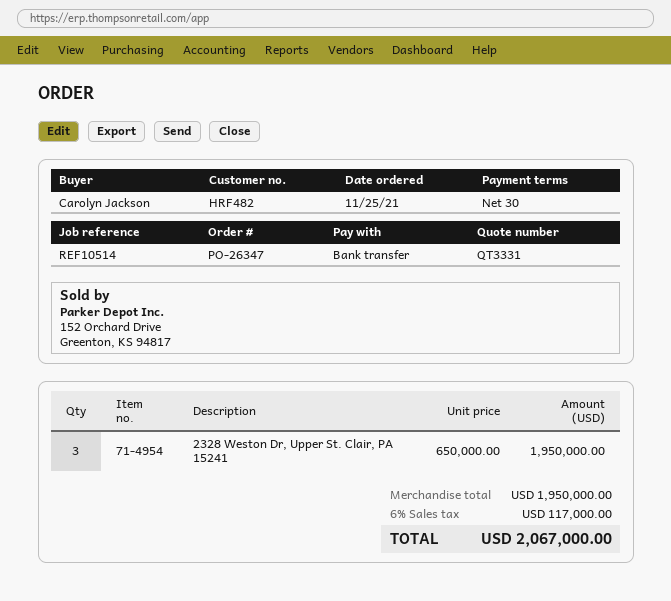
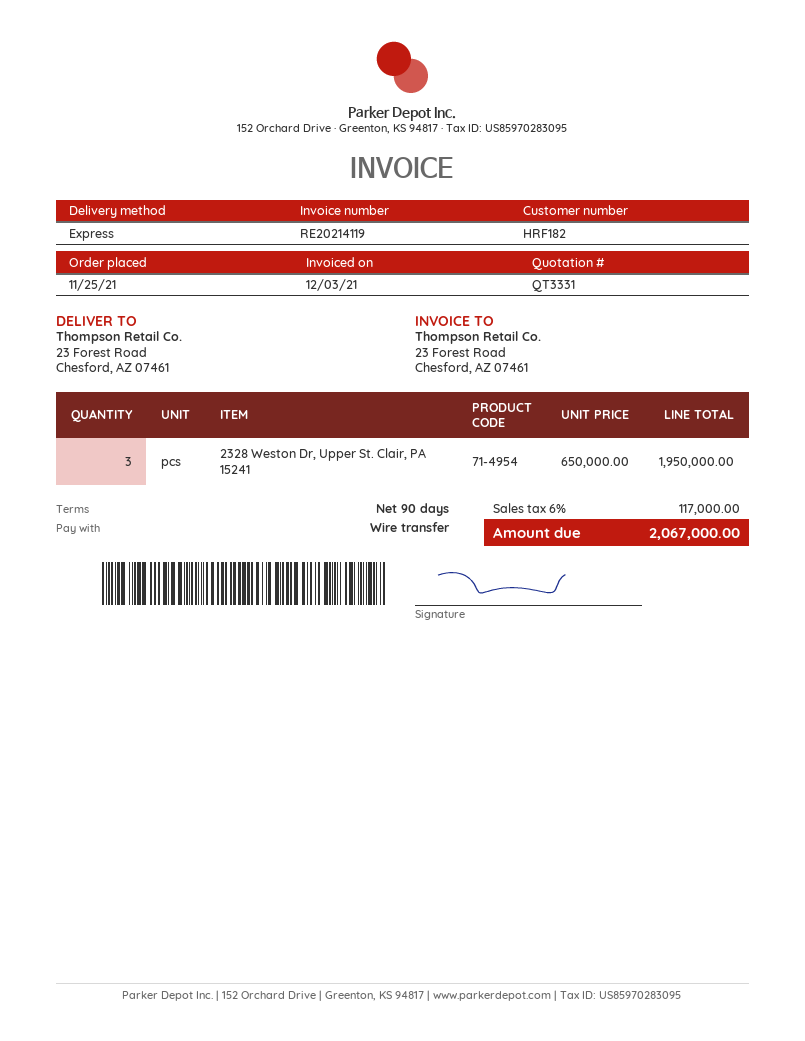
payment terms: 30 days -> 90 days
customer number: HRF482 -> HRF182

